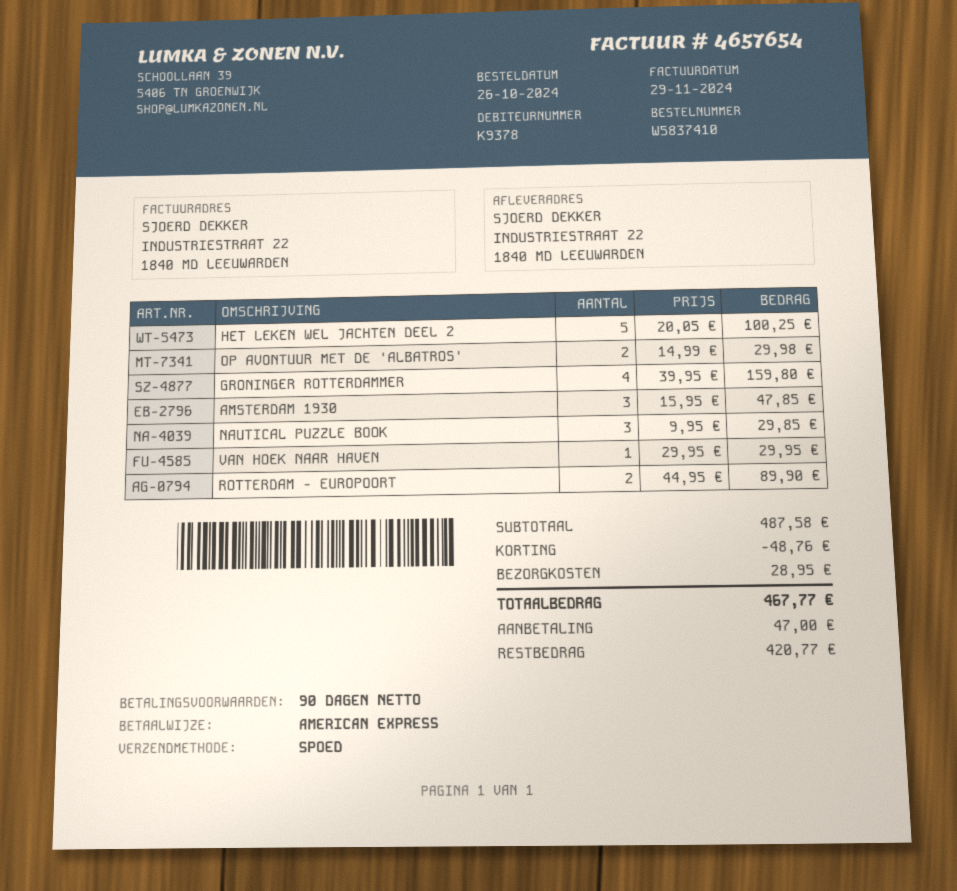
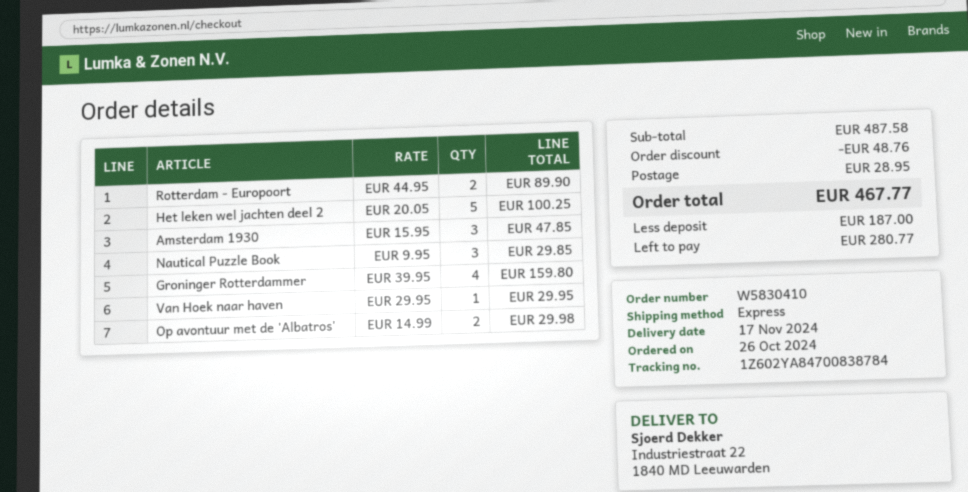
order number: W5837410 -> W5830410
deposit: 47.00 -> 187.00
balance: 420.77 -> 280.77

